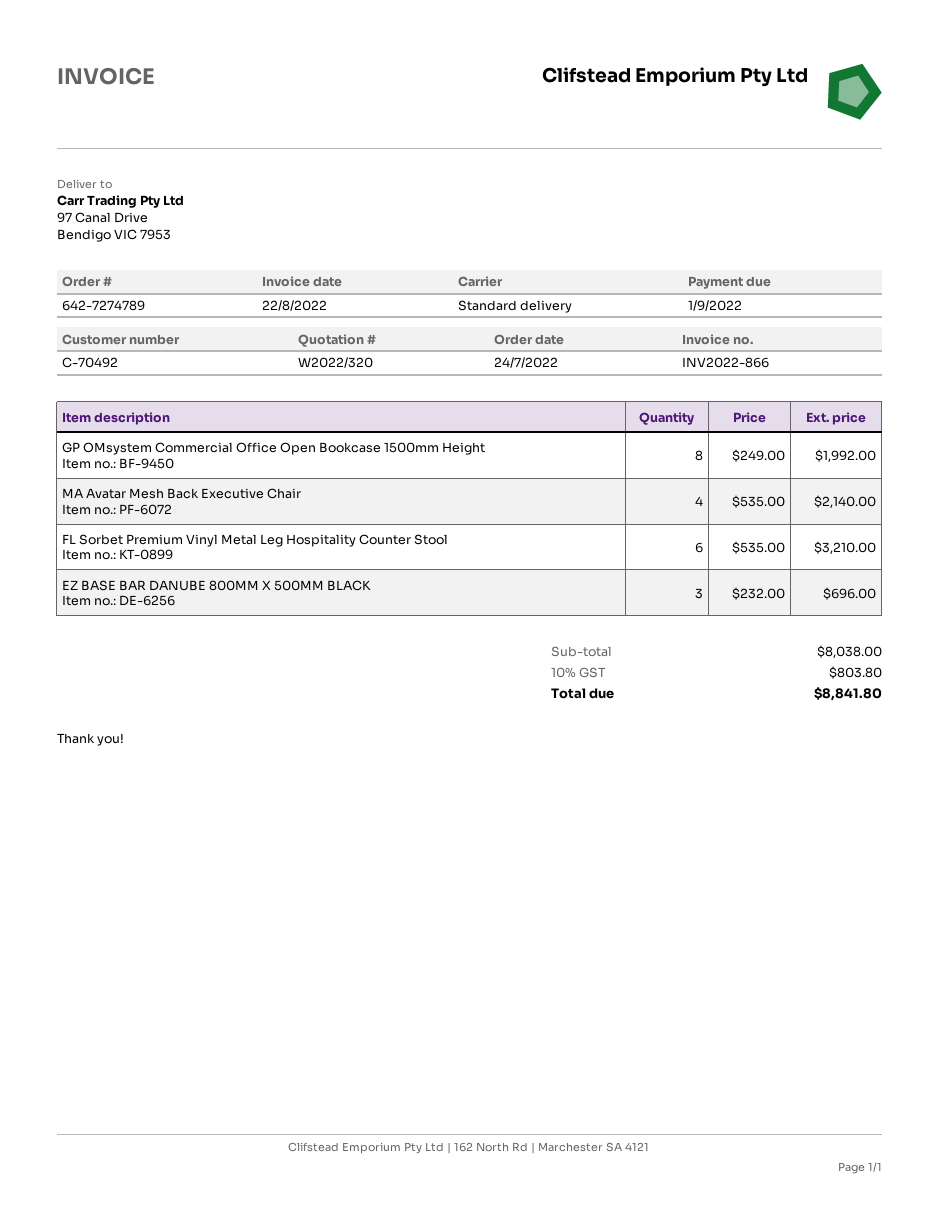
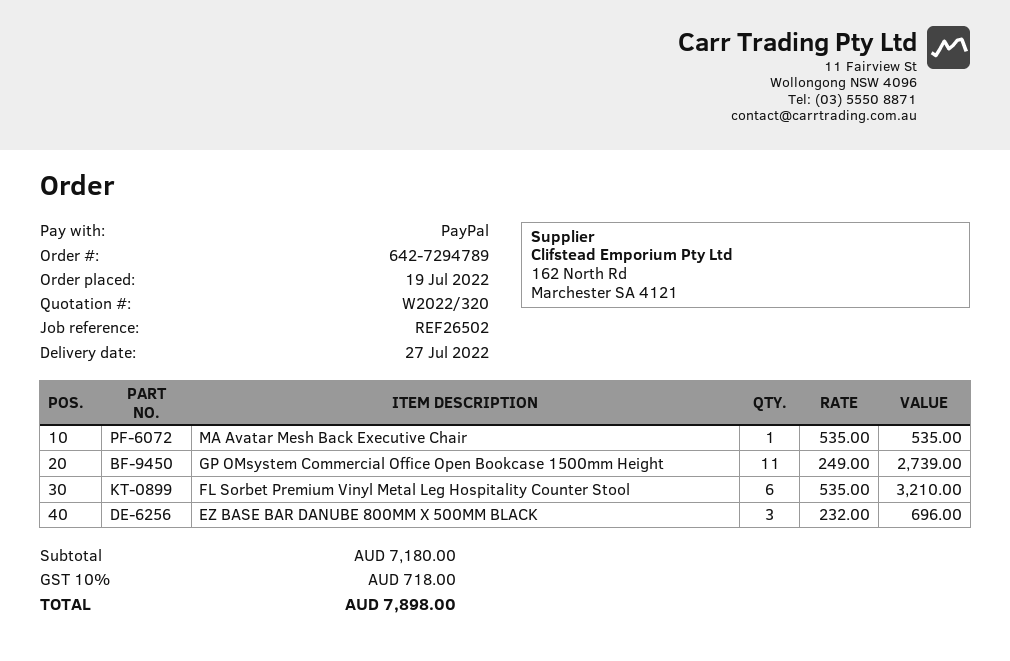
order number: 642-7274789 -> 642-7294789
order date: 2022-07-24 -> 2022-07-19
GP OMsystem Commercial Office Open Bookcase 1500mm Height: 8 x 249.00 = 1992.00 -> 11 x 249.00 = 2739.00
MA Avatar Mesh Back Executive Chair: 4 x 535.00 = 2140.00 -> 1 x 535.00 = 535.00
subtotal: 8038.00 -> 7180.00
tax: 10% = 803.80 -> 10% = 718.00
total: 8841.80 -> 7898.00

